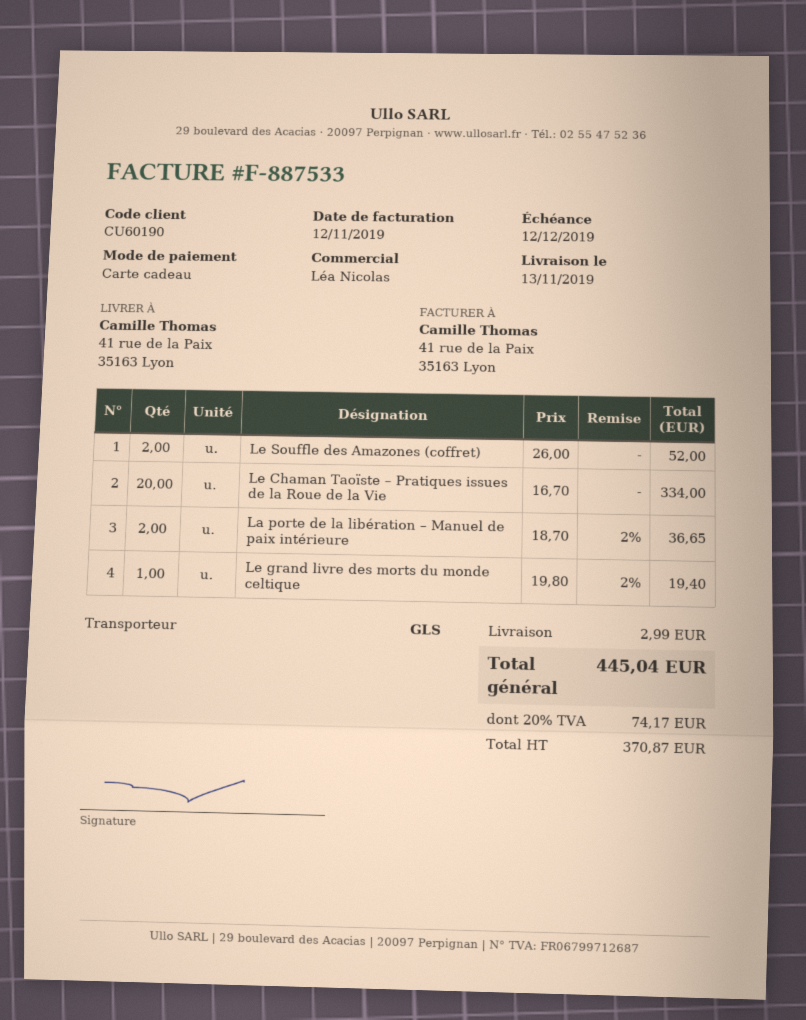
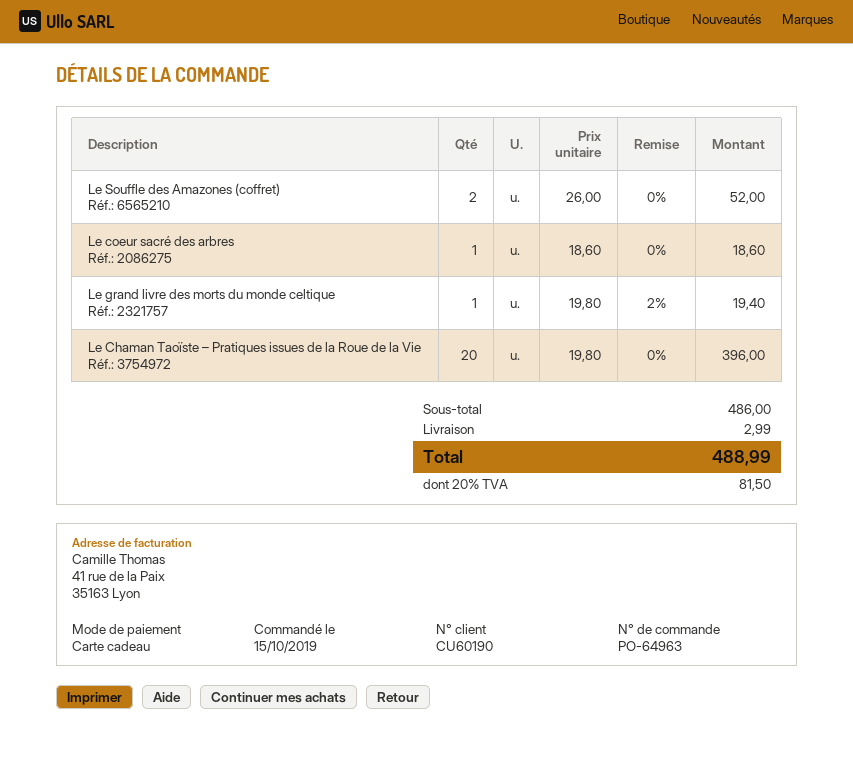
Le Chaman Taoïste – Pratiques issues de la Roue de la Vie: 20 x 16.70 = 334.00 -> 20 x 19.80 = 396.00
La porte de la libération – Manuel de paix intérieure: 2 x 18.70 - 2% = 36.65 -> none
Le coeur sacré des arbres: none -> 1 x 18.60 = 18.60
tax: 20% = 74.17 -> 20% = 81.50
total: 445.04 -> 488.99

